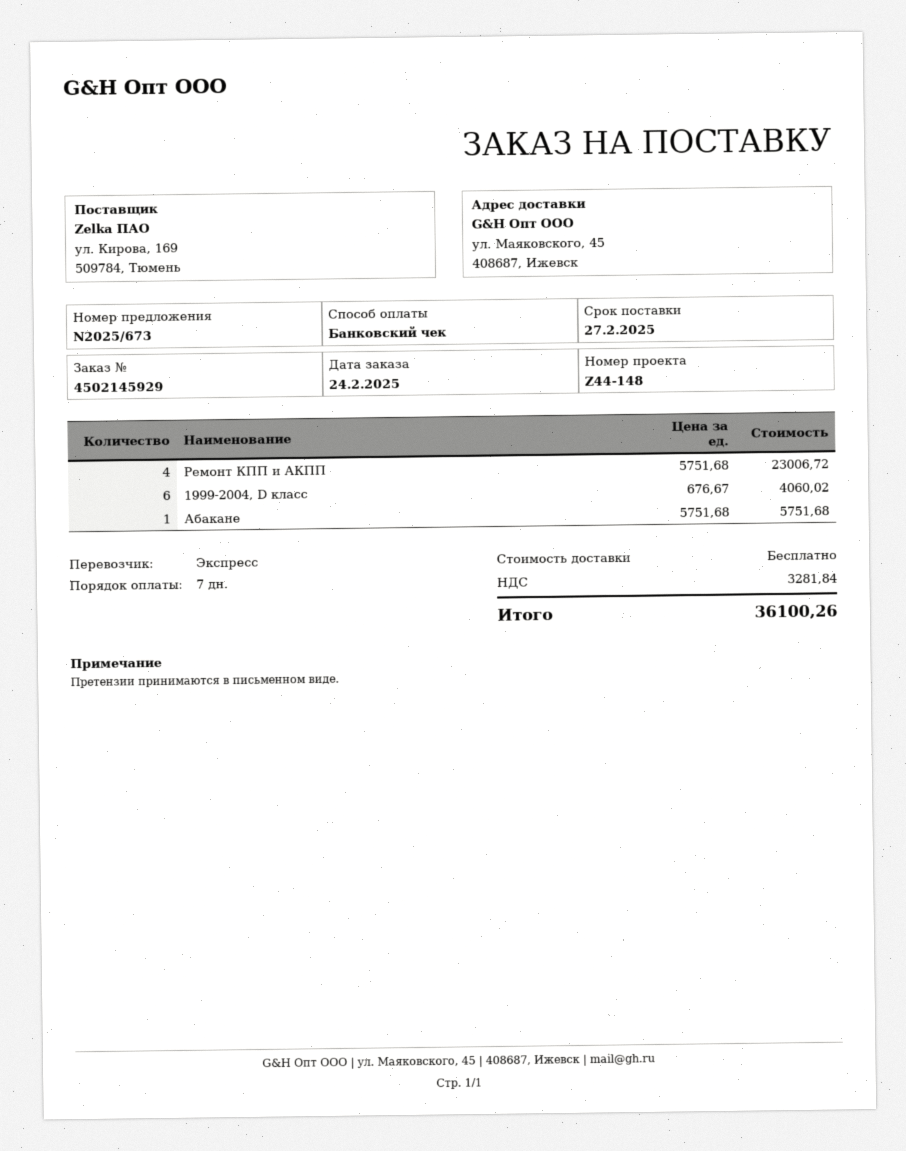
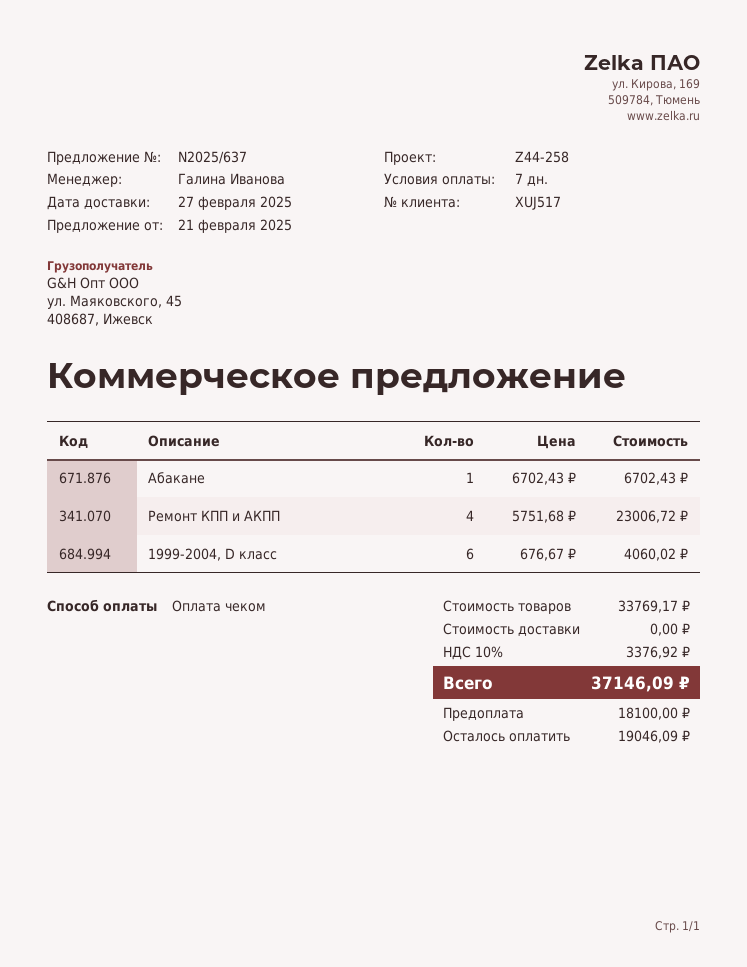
quote number: N2025/673 -> N2025/637
reference: Z44-148 -> Z44-258
Абакане: 1 x 5751.68 = 5751.68 -> 1 x 6702.43 = 6702.43
tax: 3281.84 -> 3376.92
total: 36100.26 -> 37146.09

